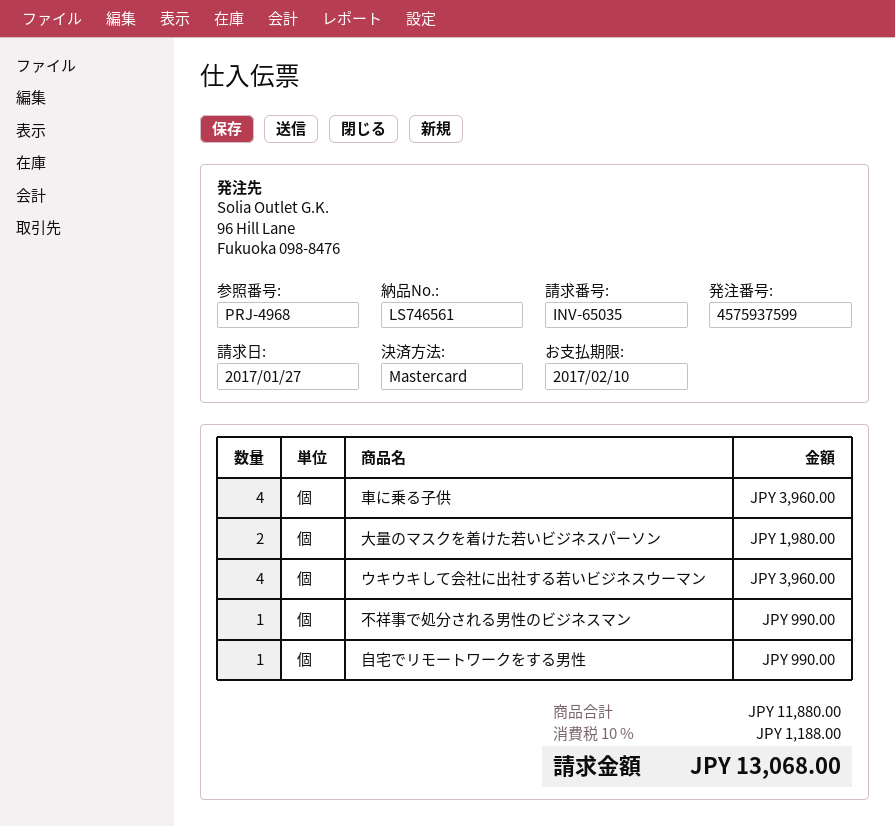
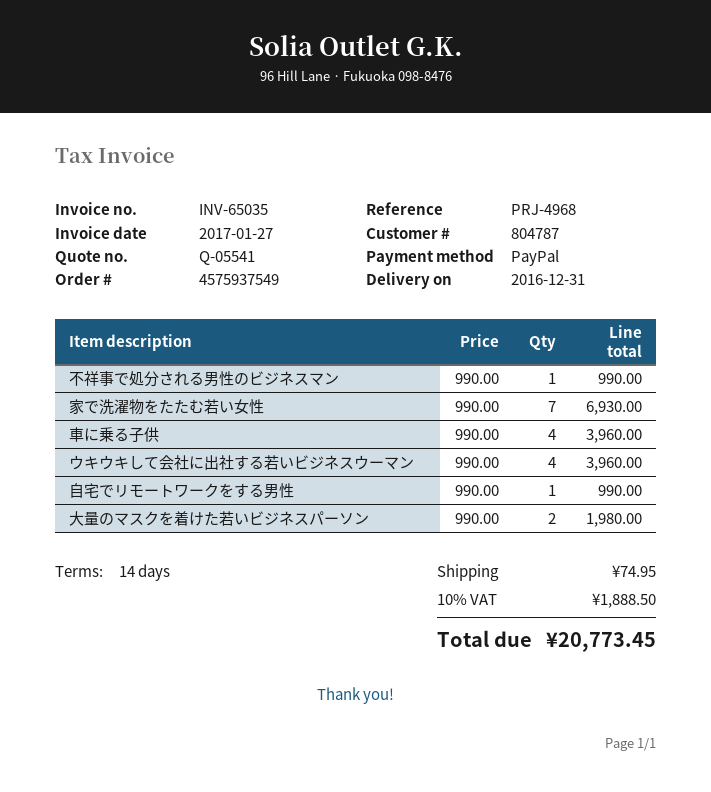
order number: 4575937599 -> 4575937549
payment method: Mastercard -> PayPal
家で洗濯物をたたむ若い女性: none -> 7 for 6930.00
shipping: none -> 74.95
tax: 10% = 1188.00 -> 10% = 1888.50
total: 13068.00 -> 20773.45

